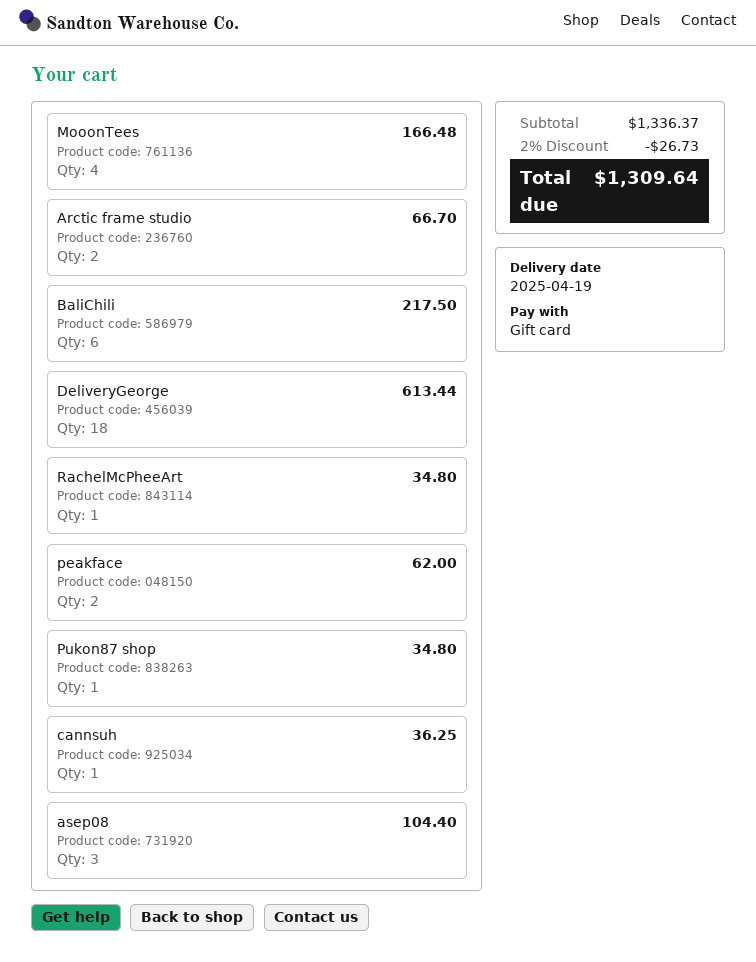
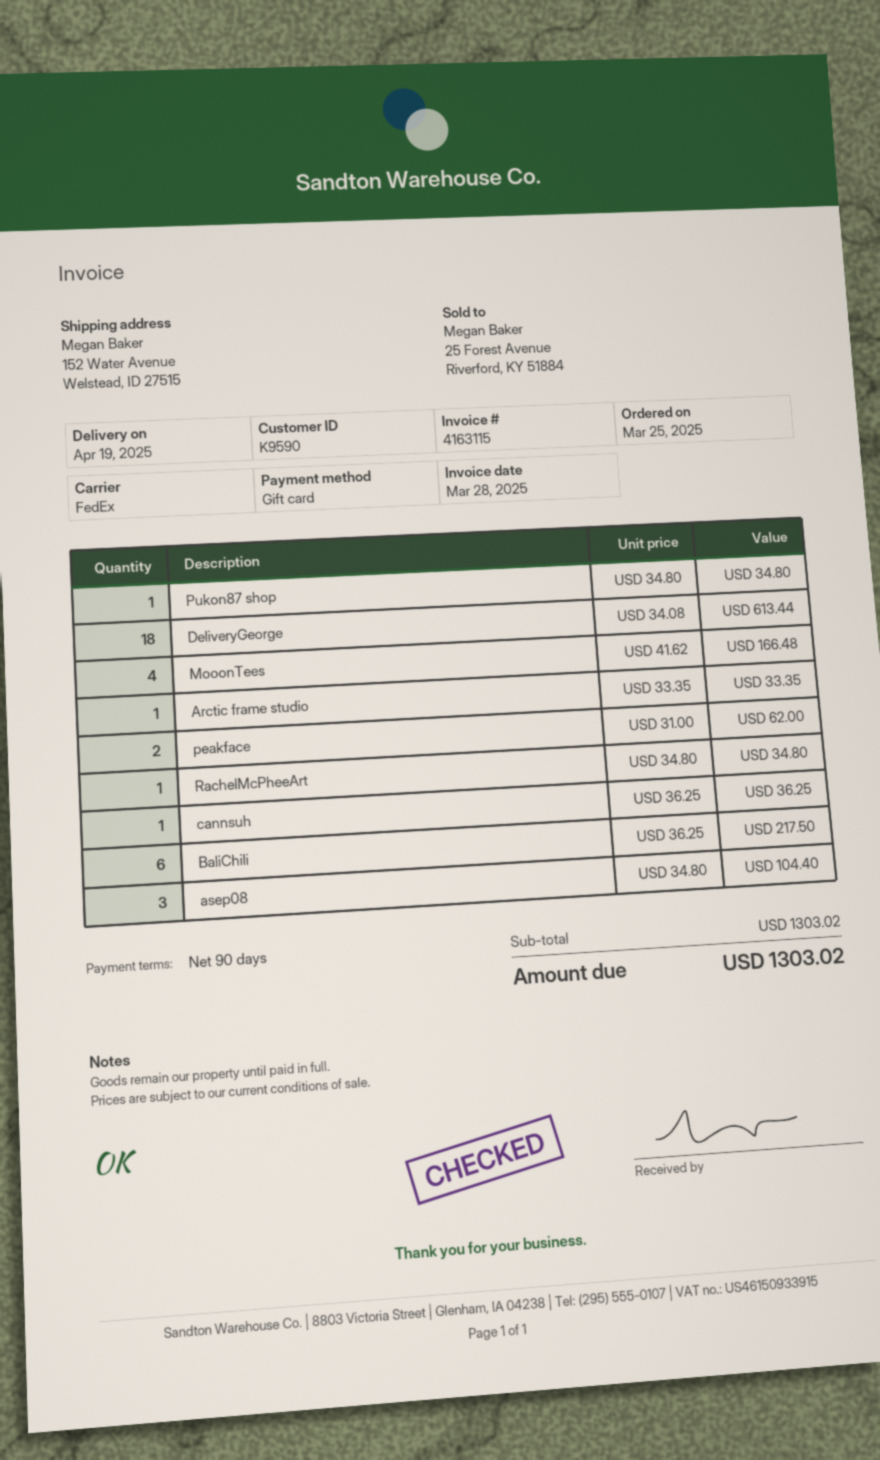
Arctic frame studio: 2 for 66.70 -> 1 for 33.35
subtotal: 1336.37 -> 1303.02
discount: 2% = 26.73 -> none
total: 1309.64 -> 1303.02

